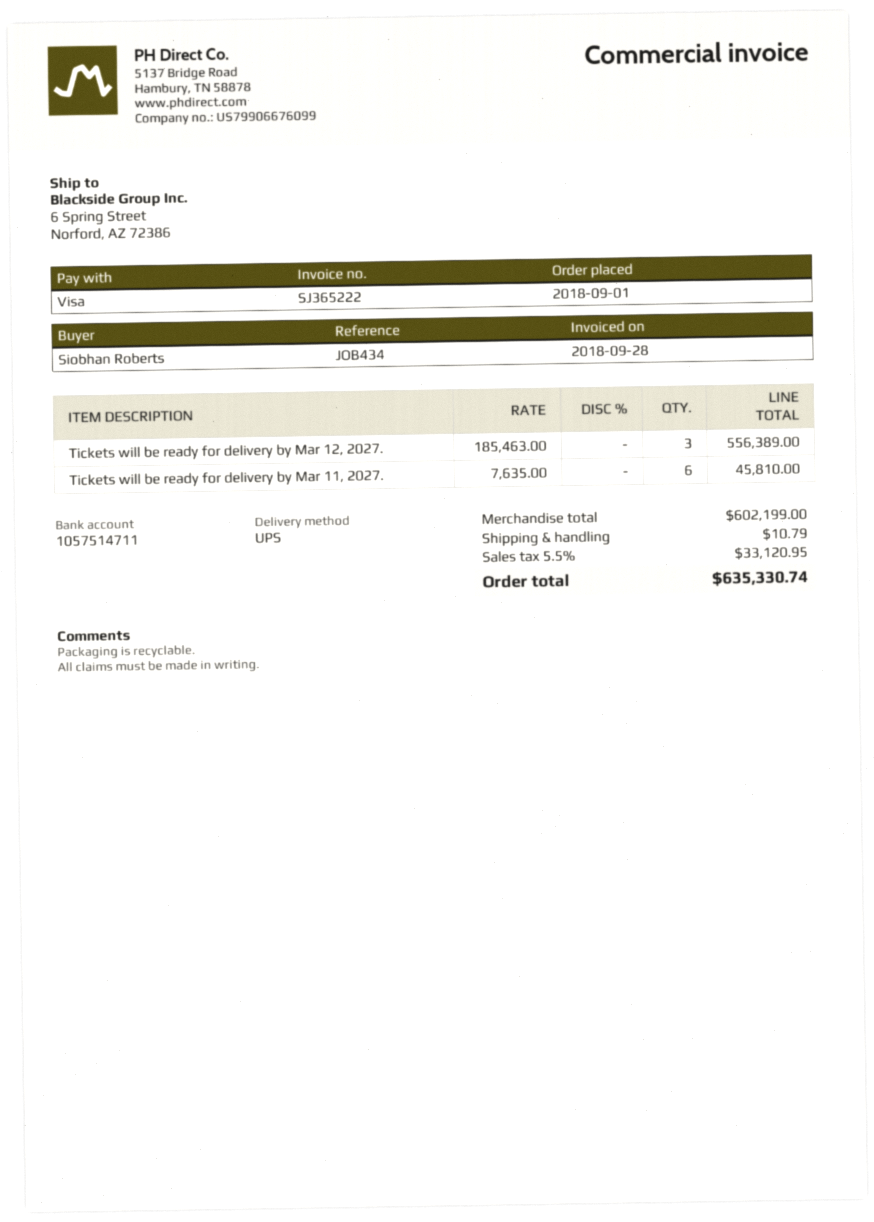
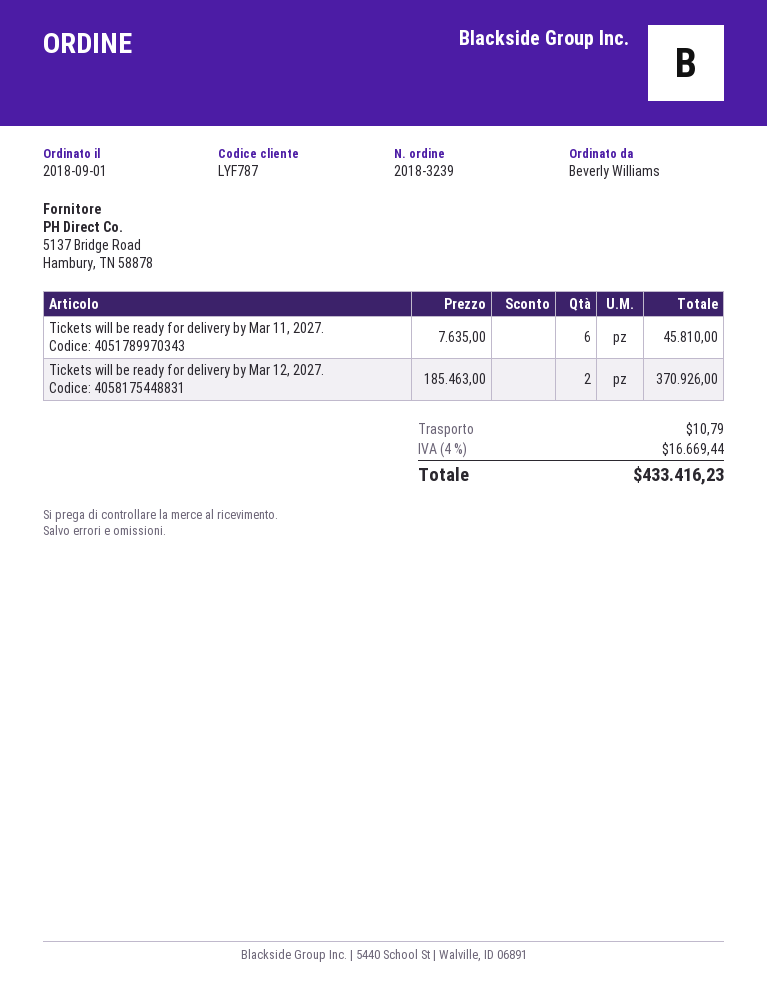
ordered by: Siobhan Roberts -> Beverly Williams
Tickets will be ready for delivery by Mar 12, 2027.: 3 x 185463.00 = 556389.00 -> 2 x 185463.00 = 370926.00
tax: 5.5% = 33120.95 -> 4% = 16669.44
total: 635330.74 -> 433416.23

